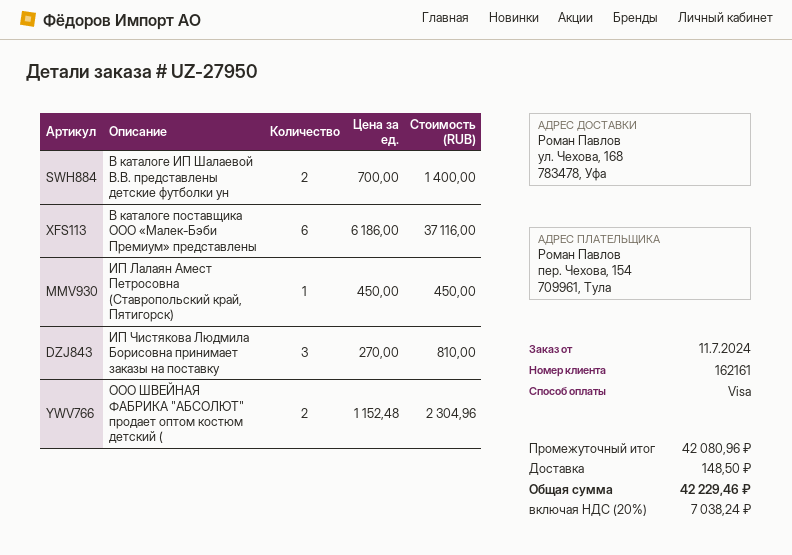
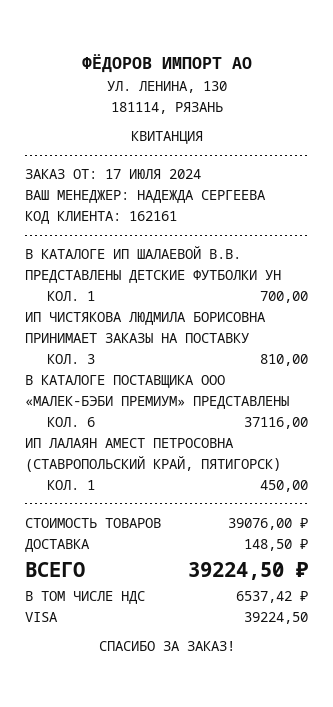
order date: 2024-07-11 -> 2024-07-17
В каталоге ИП Шалаевой В.В. представлены детские футболки ун: 2 for 1400.00 -> 1 for 700.00
ООО ШВЕЙНАЯ ФАБРИКА "АБСОЛЮТ" продает оптом костюм детский (: 2 for 2304.96 -> none
subtotal: 42080.96 -> 39076.00
tax: 7038.24 -> 6537.42
total: 42229.46 -> 39224.50

